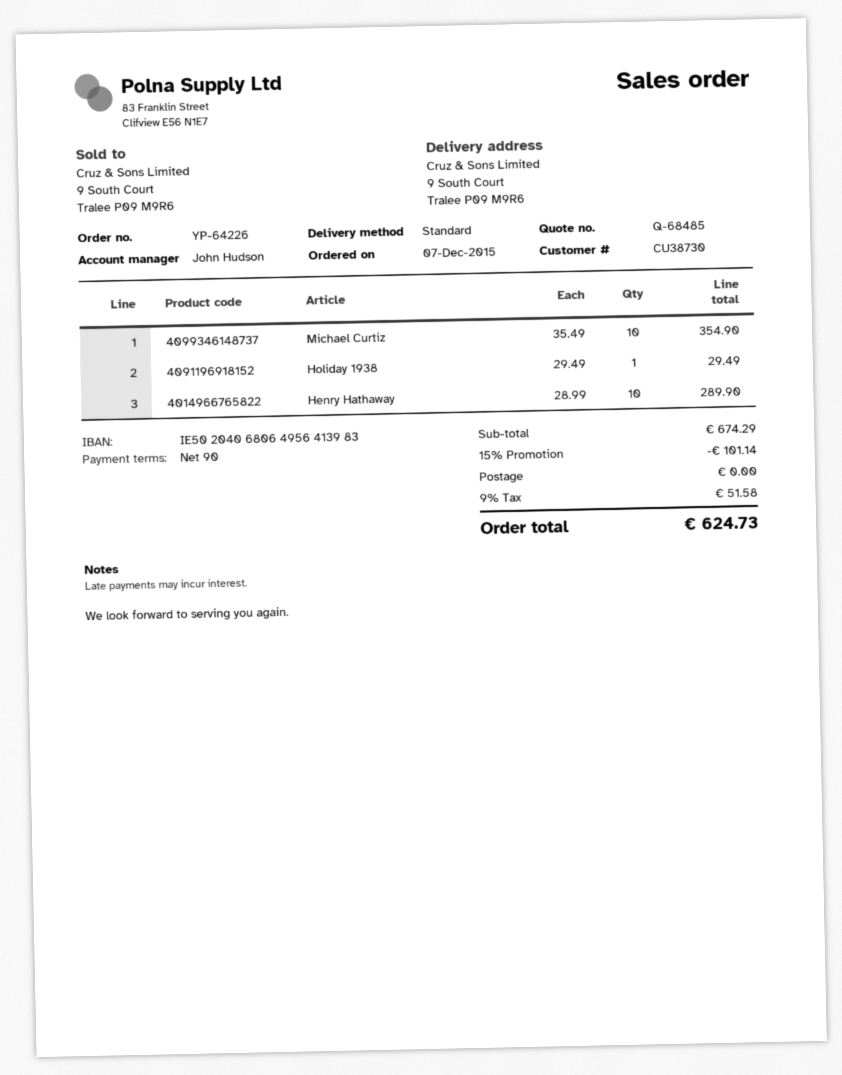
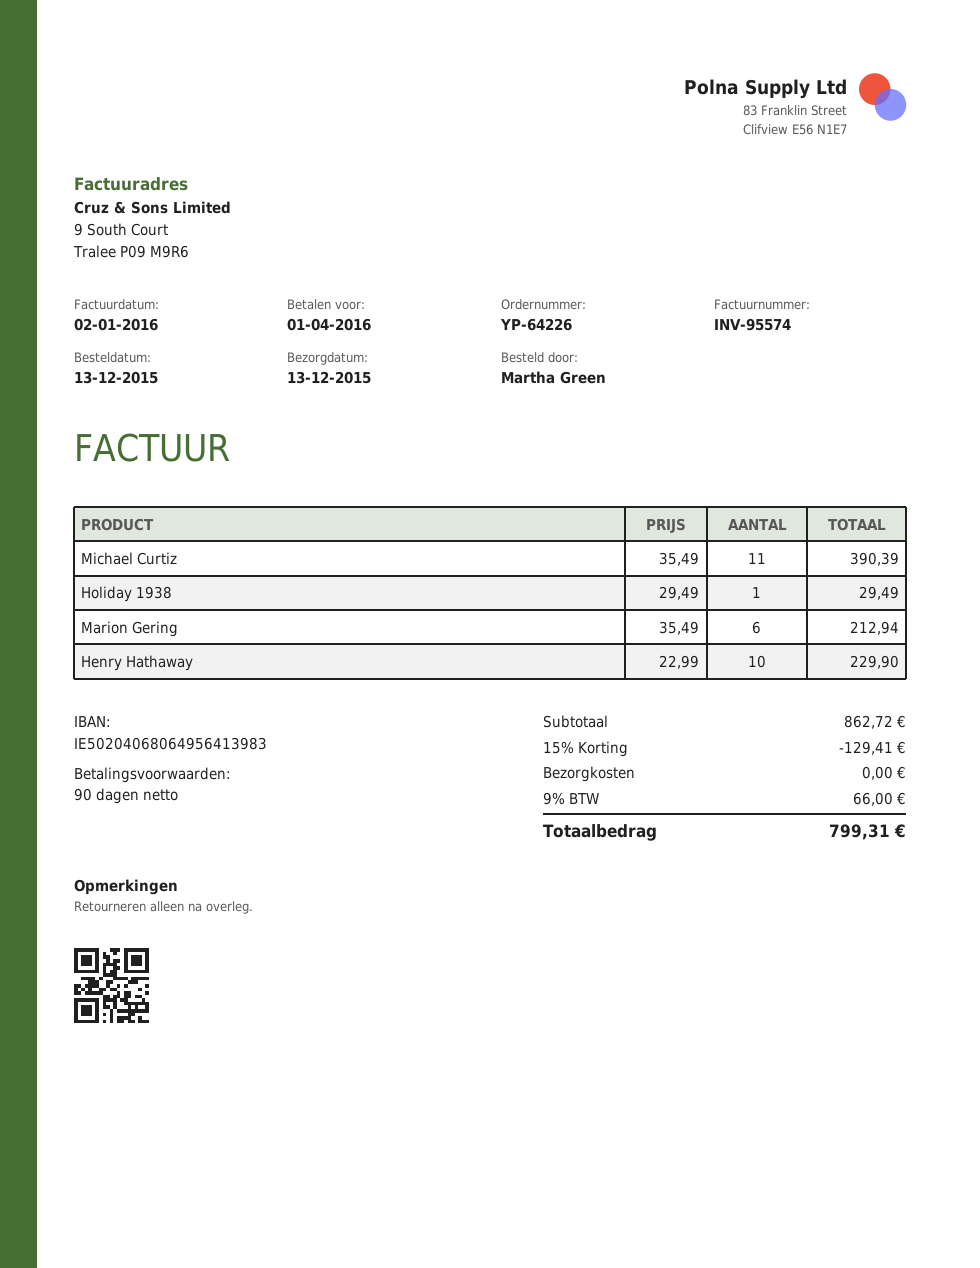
order date: 2015-12-07 -> 2015-12-13
Michael Curtiz: 10 x 35.49 = 354.90 -> 11 x 35.49 = 390.39
Henry Hathaway: 10 x 28.99 = 289.90 -> 10 x 22.99 = 229.90
Marion Gering: none -> 6 x 35.49 = 212.94
subtotal: 674.29 -> 862.72
discount: 15% = 101.14 -> 15% = 129.41
tax: 9% = 51.58 -> 9% = 66.00
total: 624.73 -> 799.31

